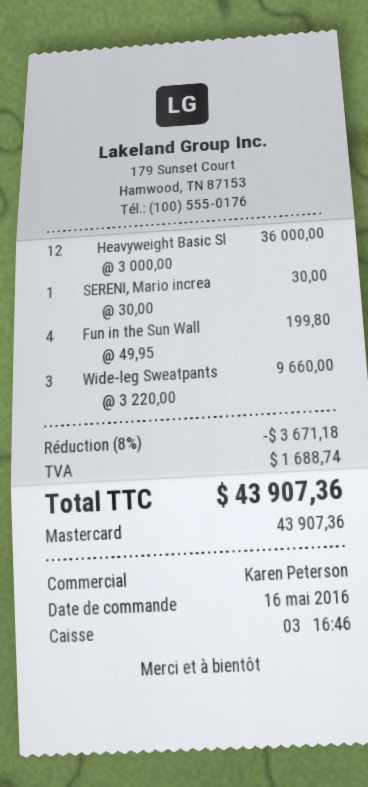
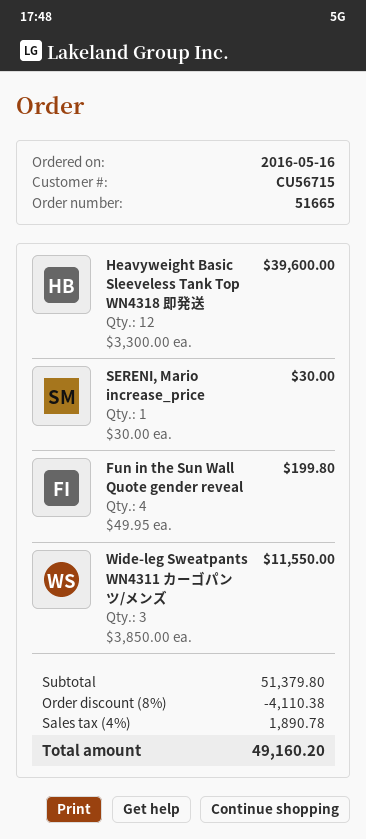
Heavyweight Basic Sl: 12 x 3000.00 = 36000.00 -> 12 x 3300.00 = 39600.00
Wide-leg Sweatpants: 3 x 3220.00 = 9660.00 -> 3 x 3850.00 = 11550.00
discount: 8% = 3671.18 -> 8% = 4110.38
tax: 1688.74 -> 1890.78
total: 43907.36 -> 49160.20

